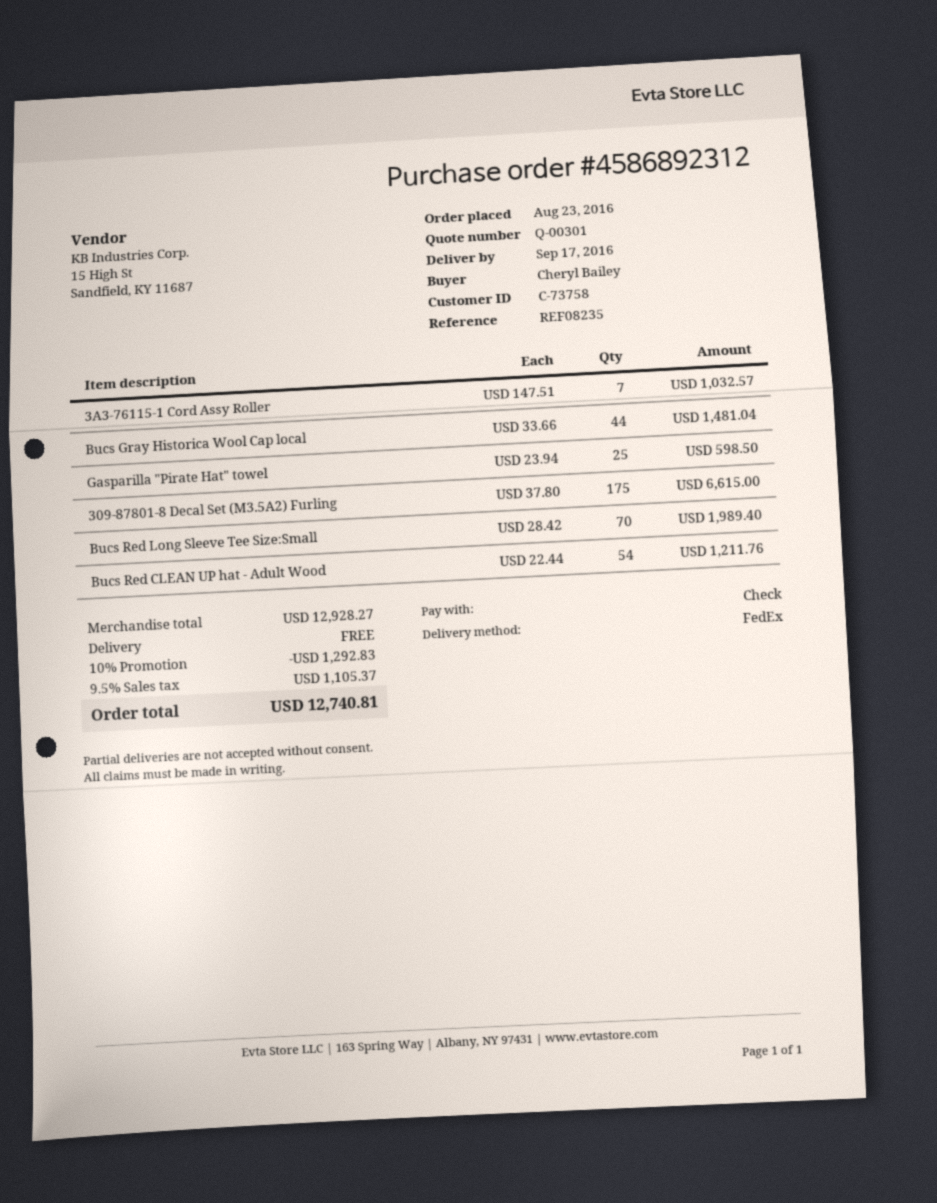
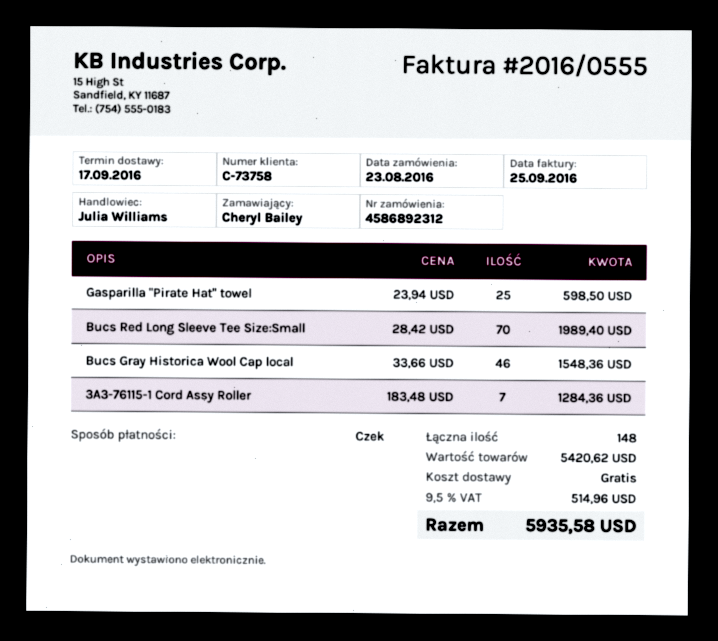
3A3-76115-1 Cord Assy Roller: 7 x 147.51 = 1032.57 -> 7 x 183.48 = 1284.36
Bucs Gray Historica Wool Cap local: 44 x 33.66 = 1481.04 -> 46 x 33.66 = 1548.36
309-87801-8 Decal Set (M3.5A2) Furling: 175 x 37.80 = 6615.00 -> none
Bucs Red CLEAN UP hat - Adult Wood: 54 x 22.44 = 1211.76 -> none
subtotal: 12928.27 -> 5420.62
discount: 10% = 1292.83 -> none
tax: 9.5% = 1105.37 -> 9.5% = 514.96
total: 12740.81 -> 5935.58

